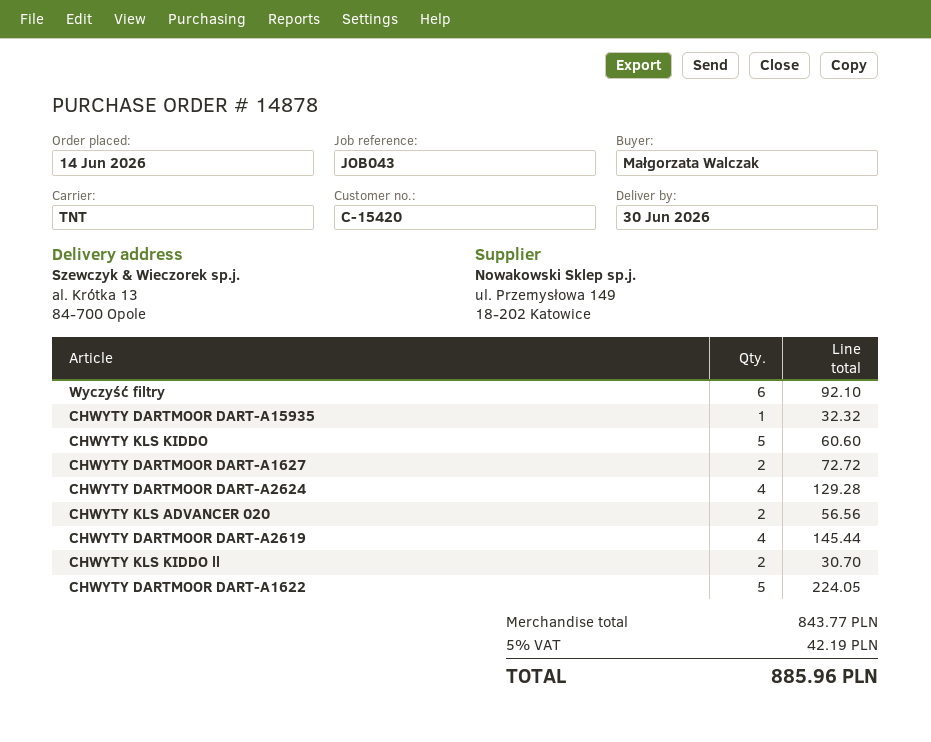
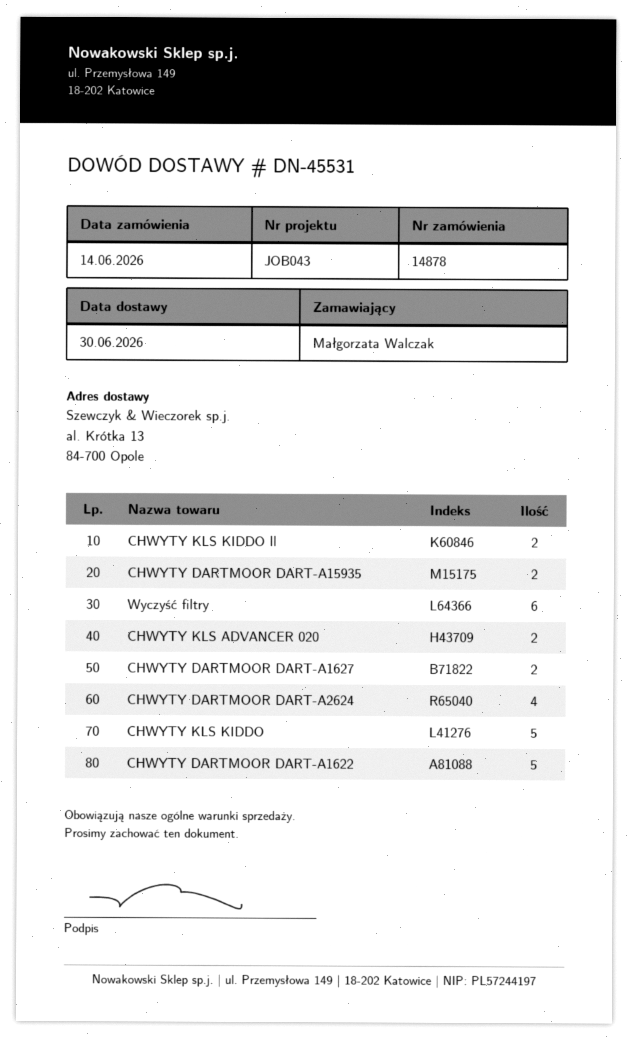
CHWYTY DARTMOOR DART-A15935: 1 -> 2
CHWYTY DARTMOOR DART-A2619: 4 -> none

